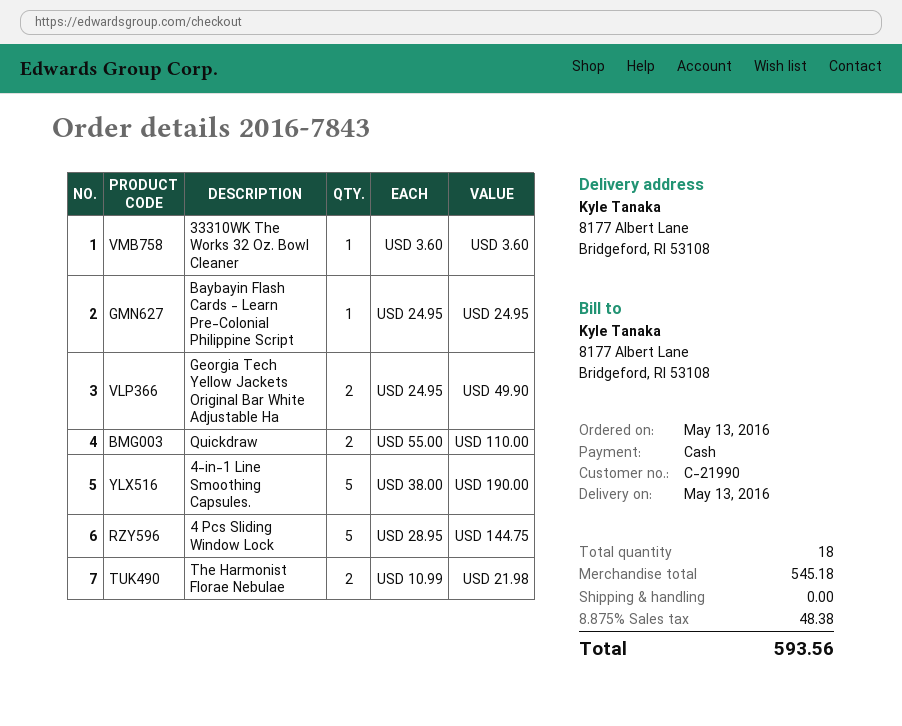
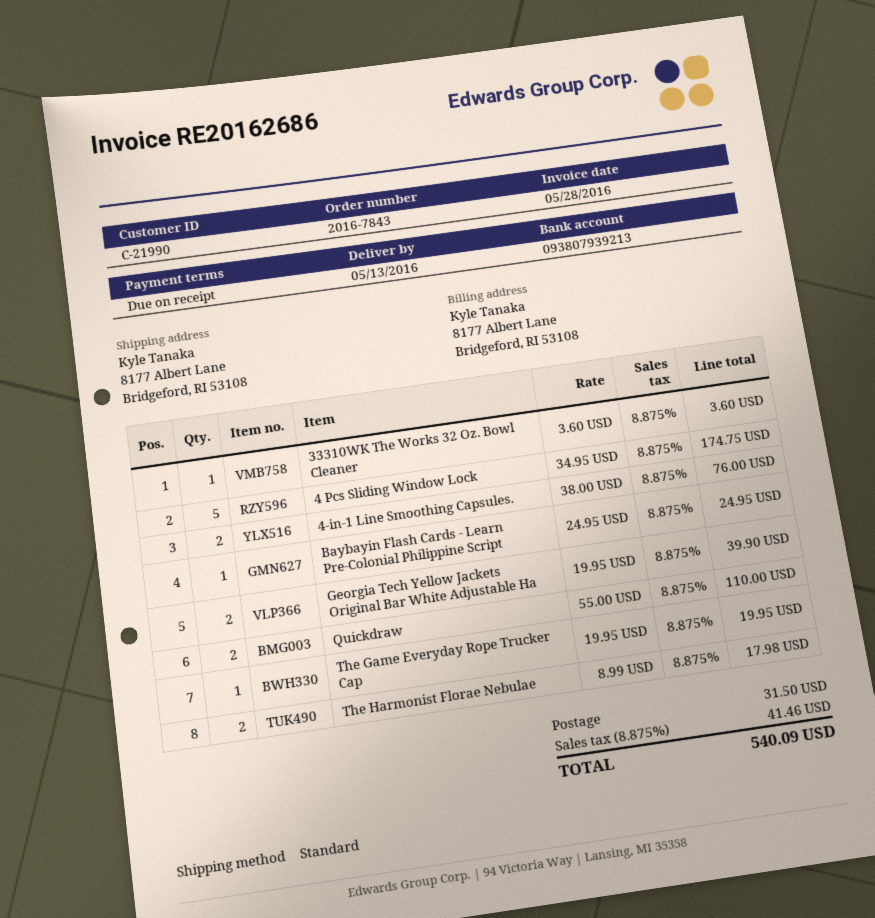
Georgia Tech Yellow Jackets Original Bar White Adjustable Ha: 2 x 24.95 = 49.90 -> 2 x 19.95 = 39.90
4-in-1 Line Smoothing Capsules.: 5 x 38.00 = 190.00 -> 2 x 38.00 = 76.00
4 Pcs Sliding Window Lock: 5 x 28.95 = 144.75 -> 5 x 34.95 = 174.75
The Harmonist Florae Nebulae: 2 x 10.99 = 21.98 -> 2 x 8.99 = 17.98
The Game Everyday Rope Trucker Cap: none -> 1 x 19.95 = 19.95
shipping: 0.00 -> 31.50
tax: 8.875% = 48.38 -> 8.875% = 41.46
total: 593.56 -> 540.09

